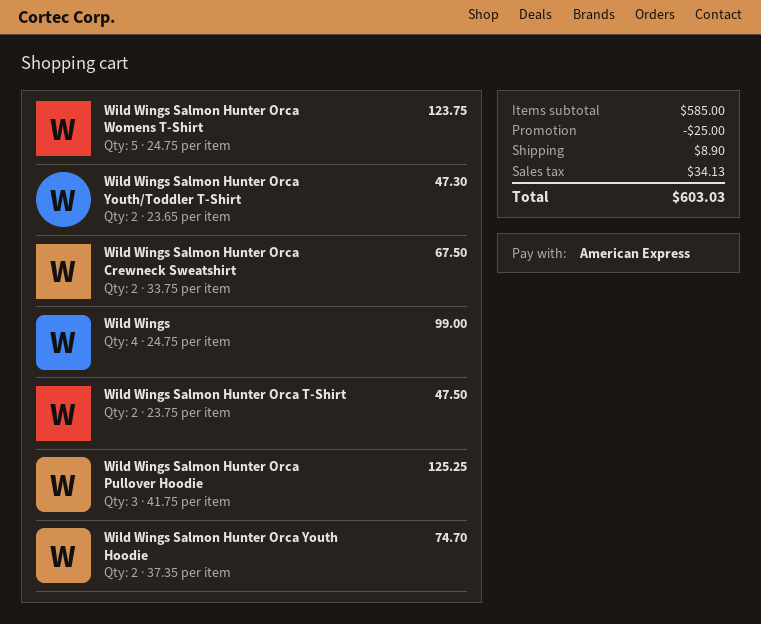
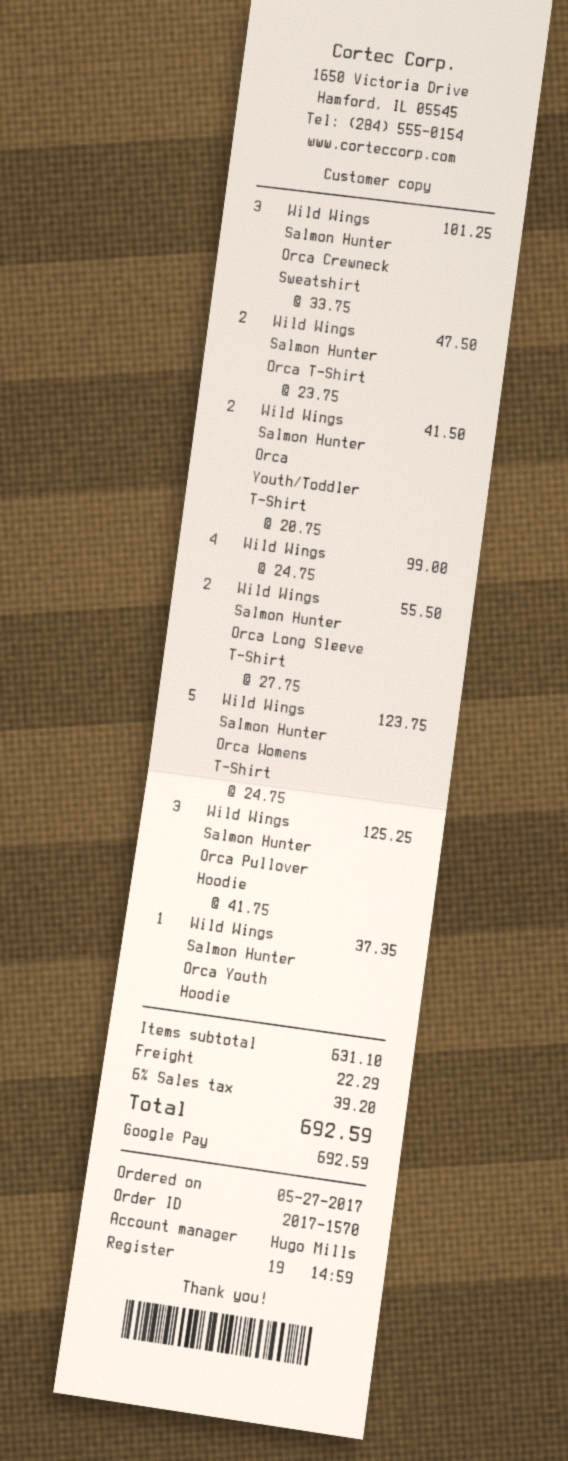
payment method: American Express -> Google Pay
Wild Wings Salmon Hunter Orca Youth/Toddler T-Shirt: 2 x 23.65 = 47.30 -> 2 x 20.75 = 41.50
Wild Wings Salmon Hunter Orca Crewneck Sweatshirt: 2 x 33.75 = 67.50 -> 3 x 33.75 = 101.25
Wild Wings Salmon Hunter Orca Youth Hoodie: 2 x 37.35 = 74.70 -> 1 x 37.35 = 37.35
Wild Wings Salmon Hunter Orca Long Sleeve T-Shirt: none -> 2 x 27.75 = 55.50
subtotal: 585.00 -> 631.10
discount: 25.00 -> none
shipping: 8.90 -> 22.29
tax: 34.13 -> 39.20
total: 603.03 -> 692.59

